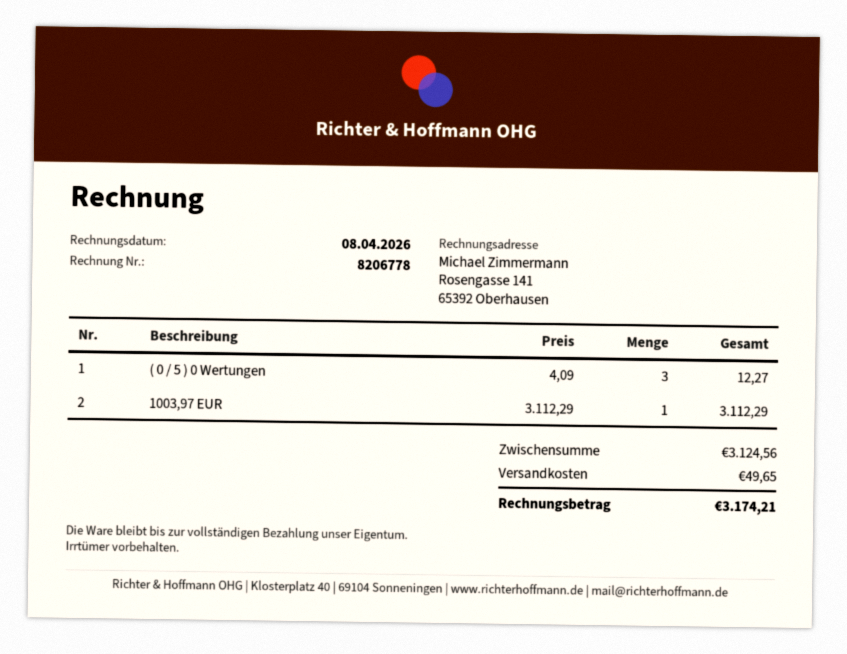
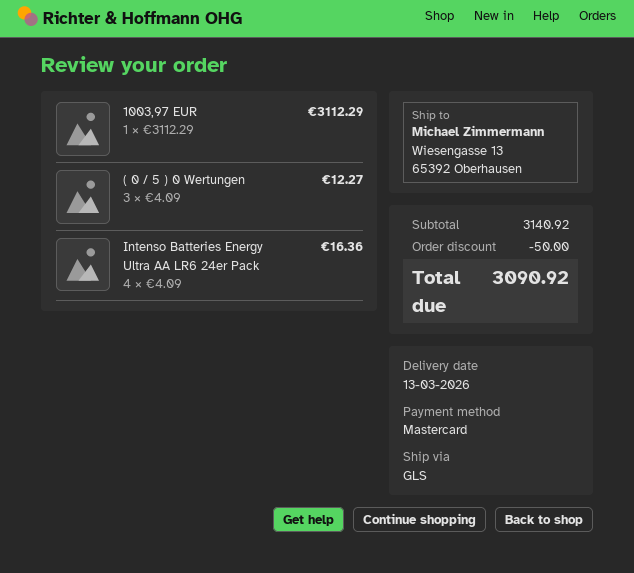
Intenso Batteries Energy Ultra AA LR6 24er Pack: none -> 4 x 4.09 = 16.36
subtotal: 3124.56 -> 3140.92
discount: none -> 50.00
shipping: 49.65 -> none
total: 3174.21 -> 3090.92

